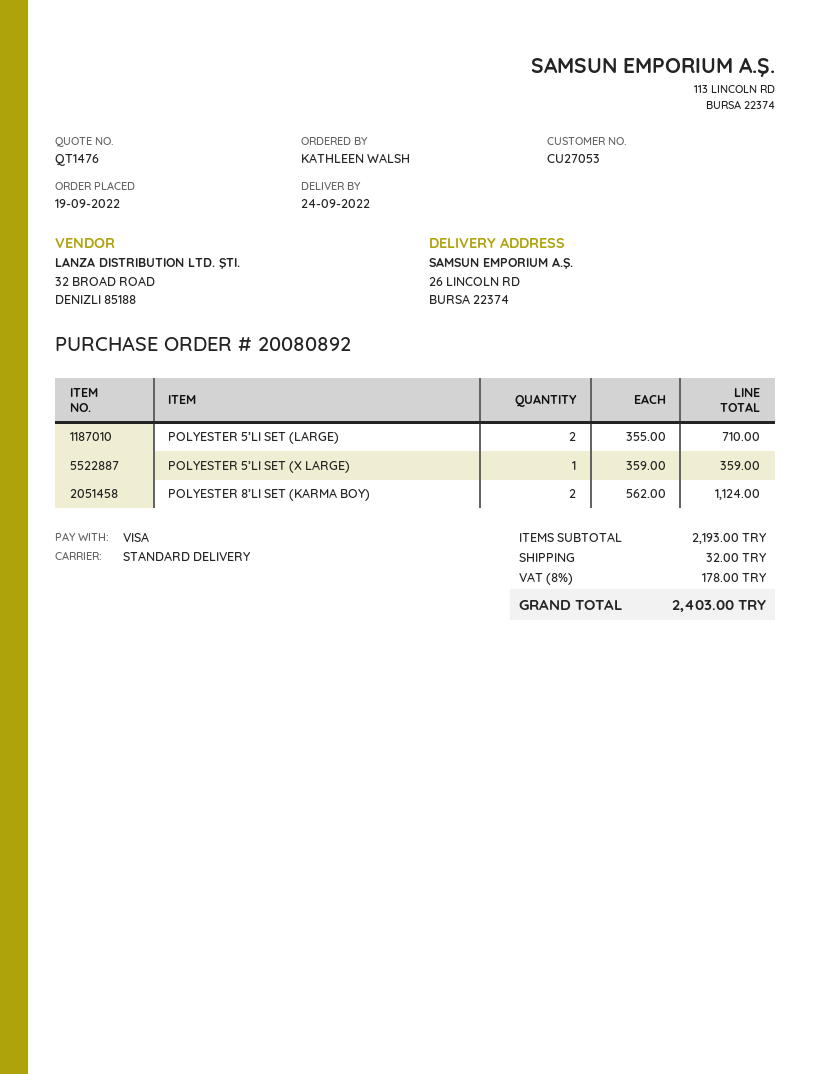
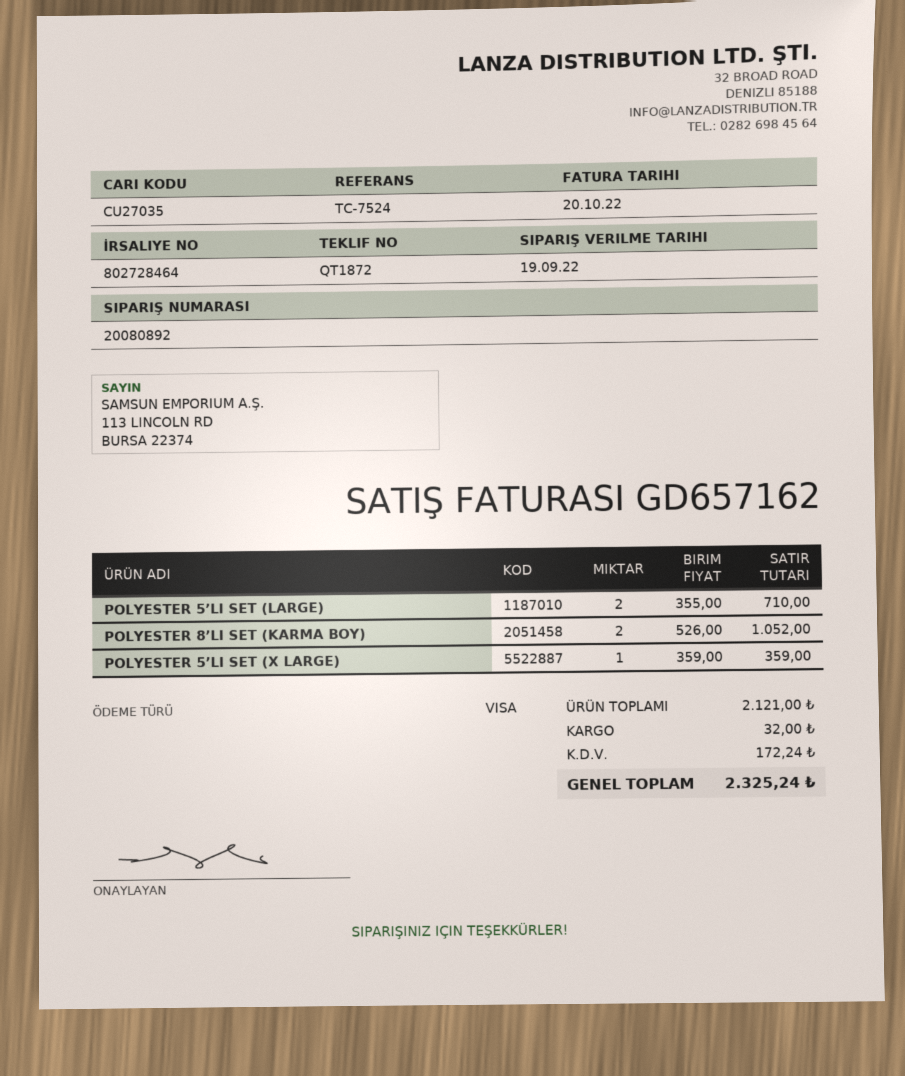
quote number: QT1476 -> QT1872
customer number: CU27053 -> CU27035
POLYESTER 8’LI SET (KARMA BOY): 2 x 562.00 = 1124.00 -> 2 x 526.00 = 1052.00
subtotal: 2193.00 -> 2121.00
tax: 178.00 -> 172.24
total: 2403.00 -> 2325.24

